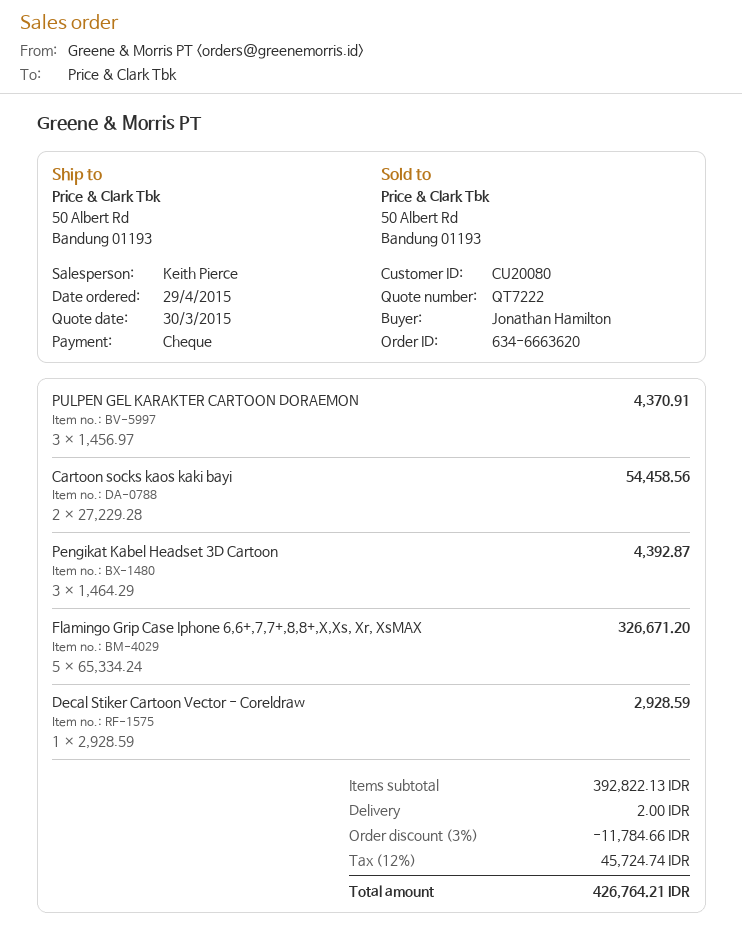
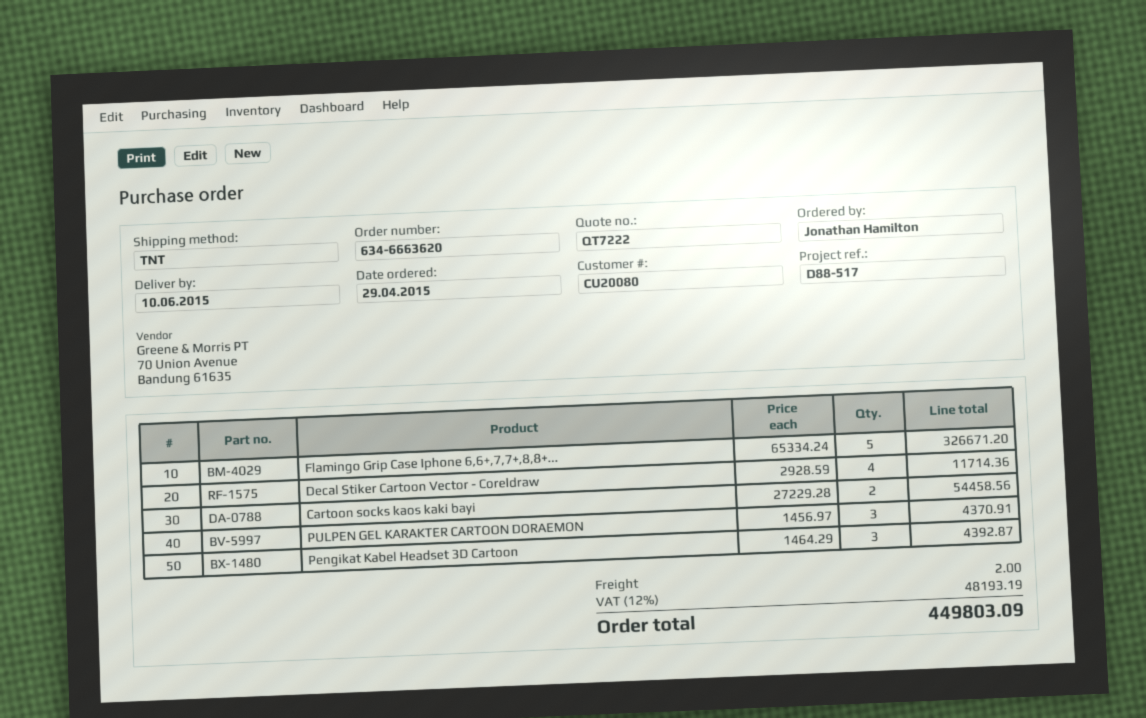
Decal Stiker Cartoon Vector - Coreldraw: 1 x 2928.59 = 2928.59 -> 4 x 2928.59 = 11714.36
discount: 3% = 11784.66 -> none
tax: 12% = 45724.74 -> 12% = 48193.19
total: 426764.21 -> 449803.09

